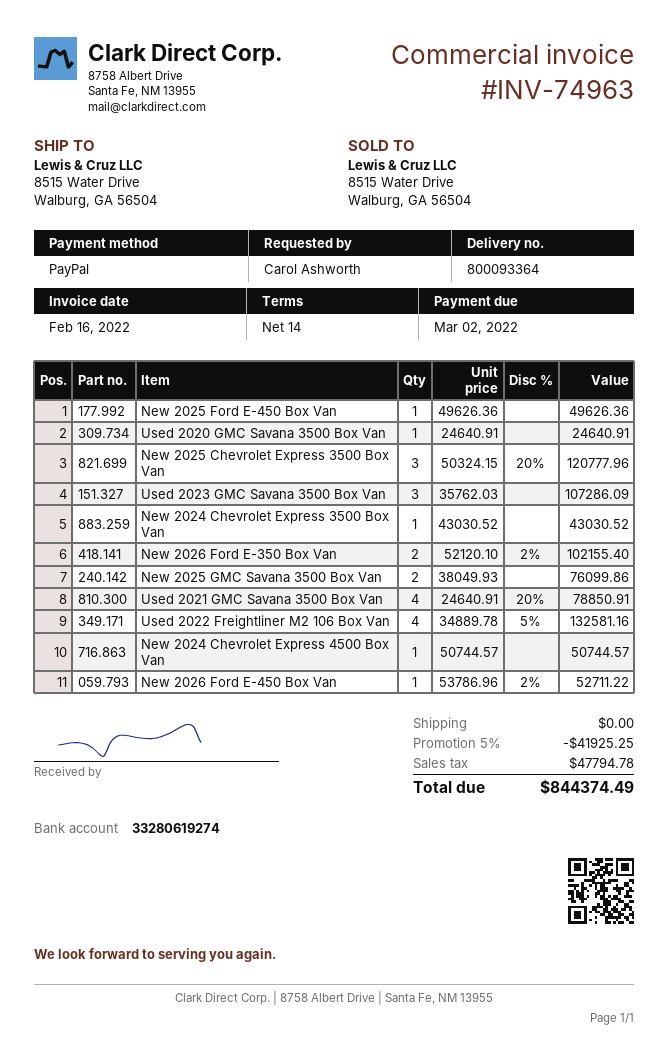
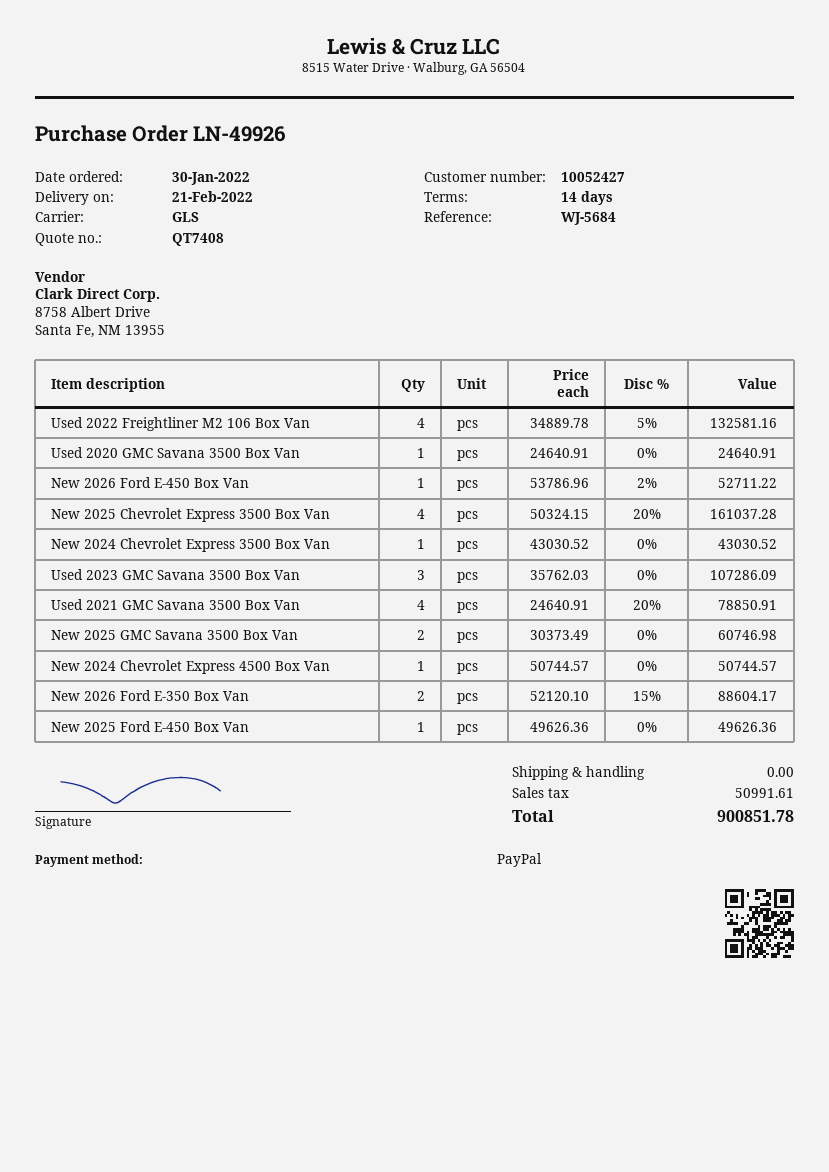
New 2025 Chevrolet Express 3500 Box Van: 3 x 50324.15 - 20% = 120777.96 -> 4 x 50324.15 - 20% = 161037.28
New 2026 Ford E-350 Box Van: 2 x 52120.10 - 2% = 102155.40 -> 2 x 52120.10 - 15% = 88604.17
New 2025 GMC Savana 3500 Box Van: 2 x 38049.93 = 76099.86 -> 2 x 30373.49 = 60746.98
discount: 5% = 41925.25 -> none
tax: 47794.78 -> 50991.61
total: 844374.49 -> 900851.78

